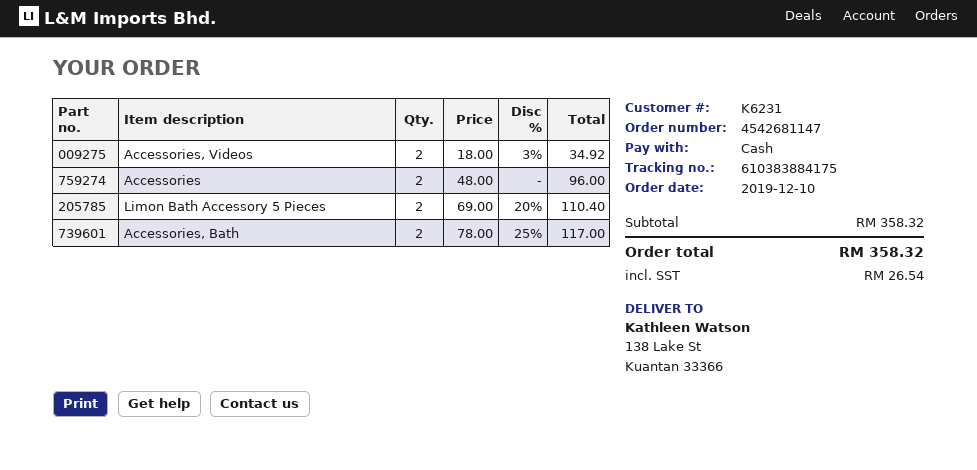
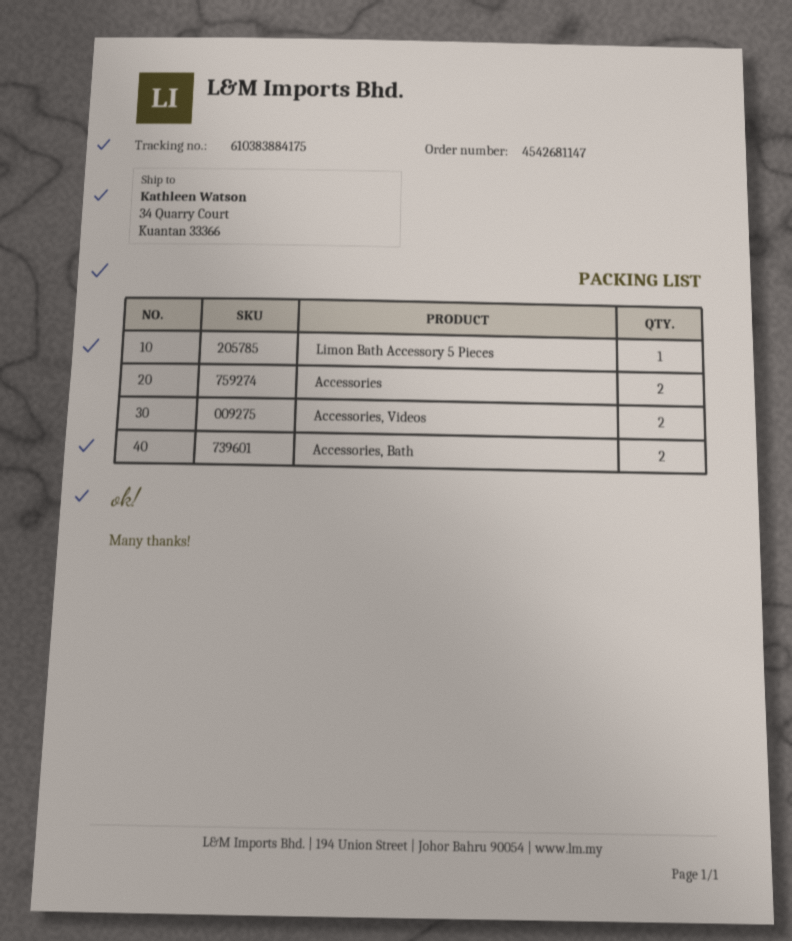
ship to: 138 Lake St, Kuantan 33366 -> 34 Quarry Court, Kuantan 33366
Limon Bath Accessory 5 Pieces: 2 -> 1

